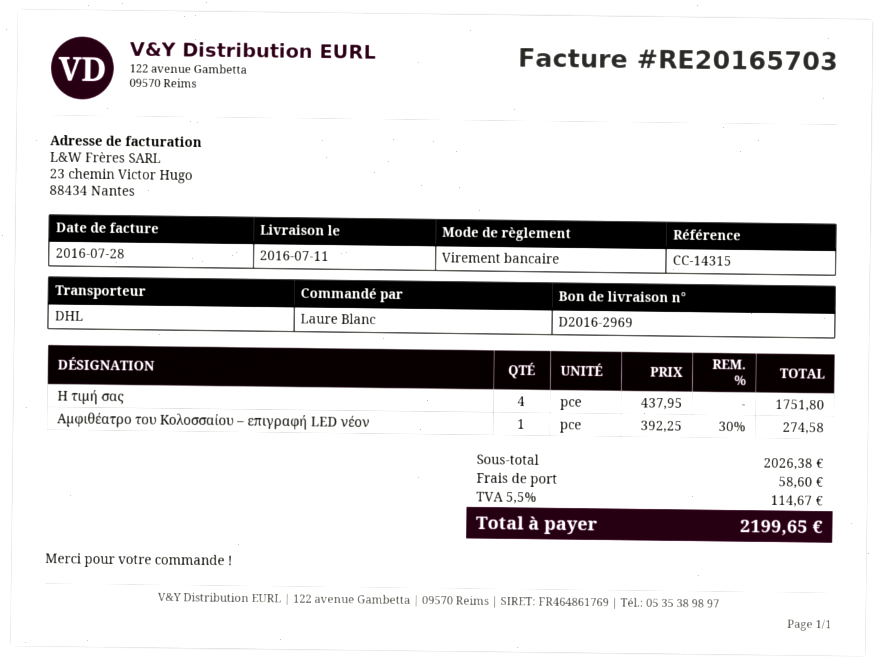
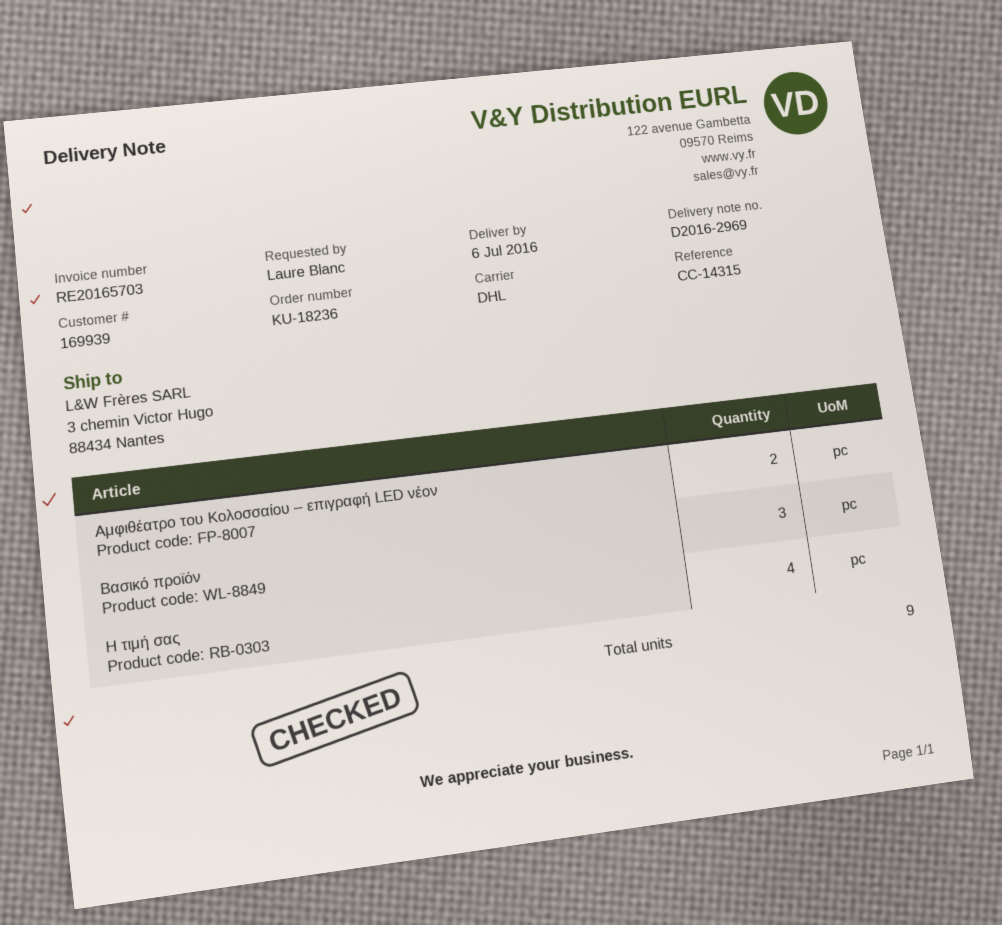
delivery date: 2016-07-11 -> 2016-07-06
Αμφιθέατρο του Κολοσσαίου – επιγραφή LED νέον: 1 -> 2
Βασικό προϊόν: none -> 3

